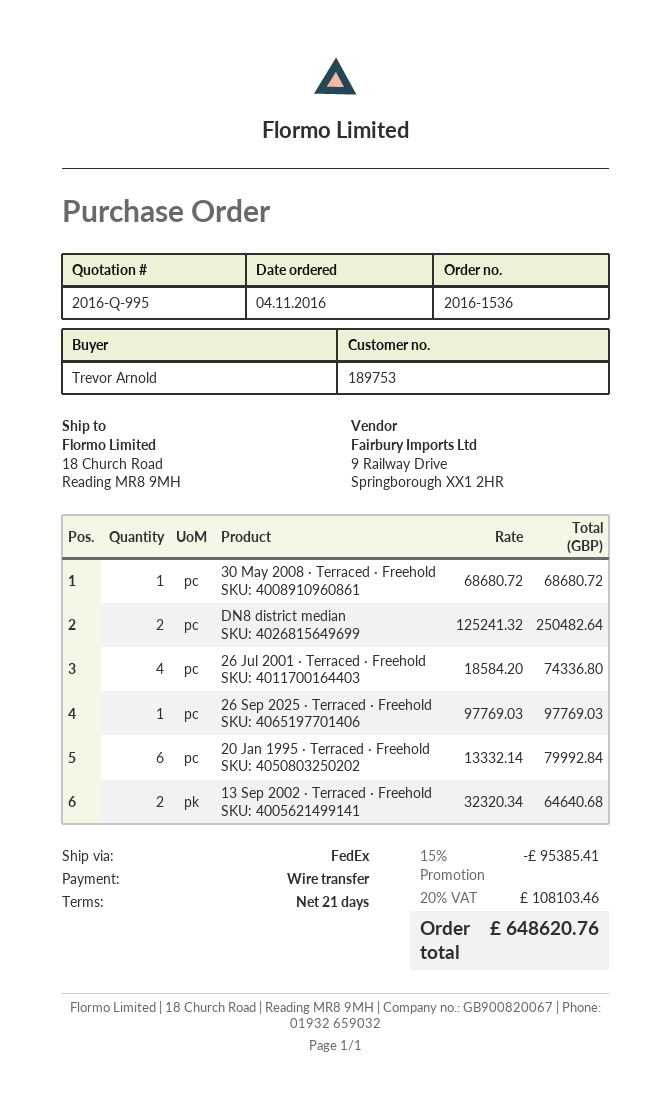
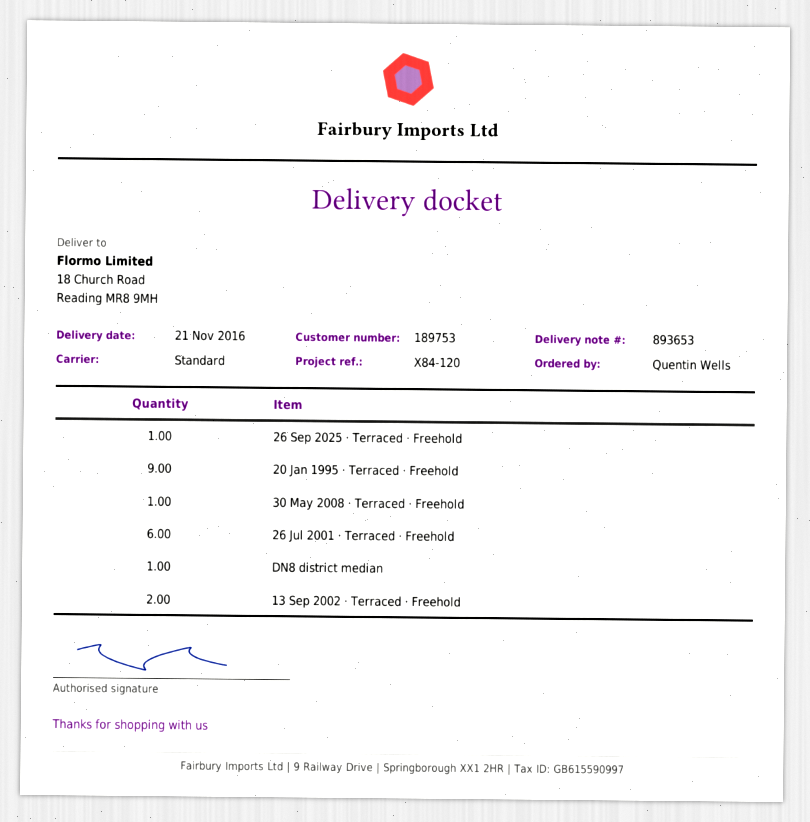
ordered by: Trevor Arnold -> Quentin Wells
shipping method: FedEx -> standard
DN8 district median: 2 -> 1
26 Jul 2001 · Terraced · Freehold: 4 -> 6
20 Jan 1995 · Terraced · Freehold: 6 -> 9

